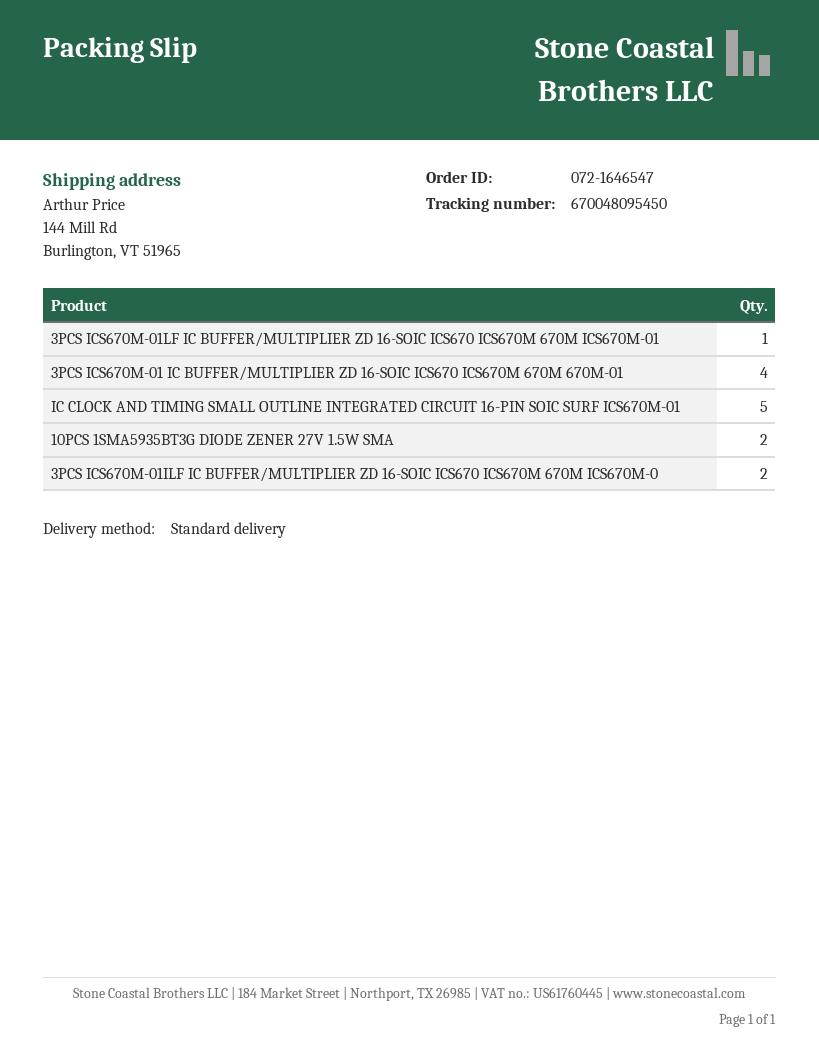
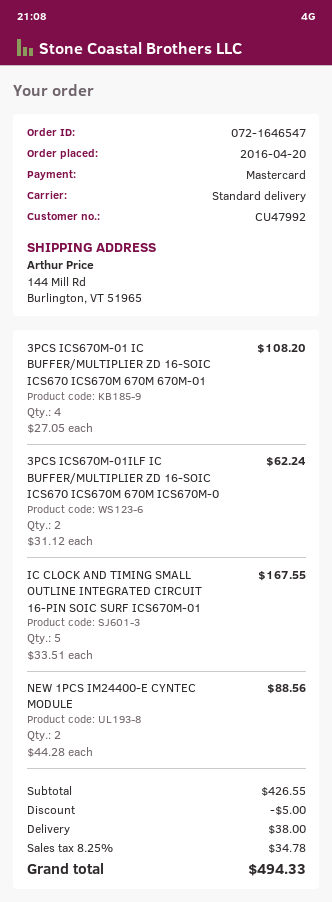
3PCS ICS670M-01LF IC BUFFER/MULTIPLIER ZD 16-SOIC ICS670 ICS670M 670M ICS670M-01: 1 -> none
10PCS 1SMA5935BT3G DIODE ZENER 27V 1.5W SMA: 2 -> none
NEW 1PCS IM24400-E CYNTEC MODULE: none -> 2

